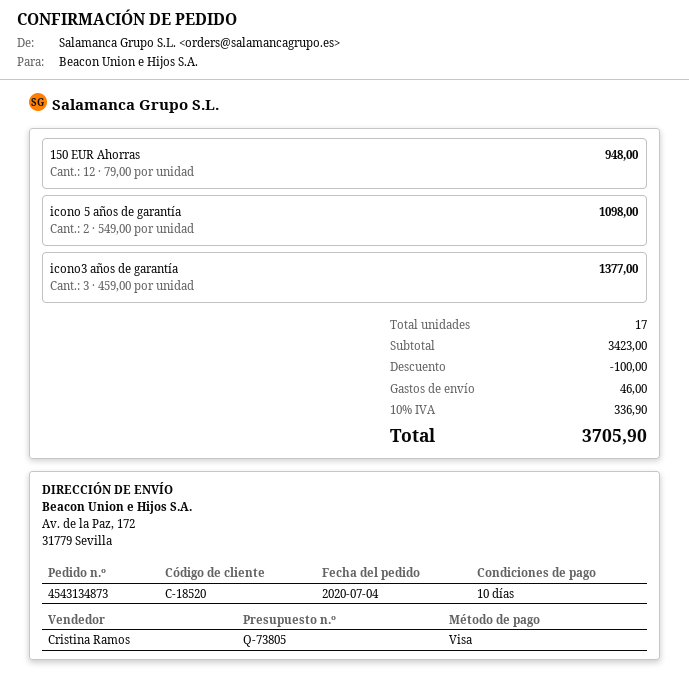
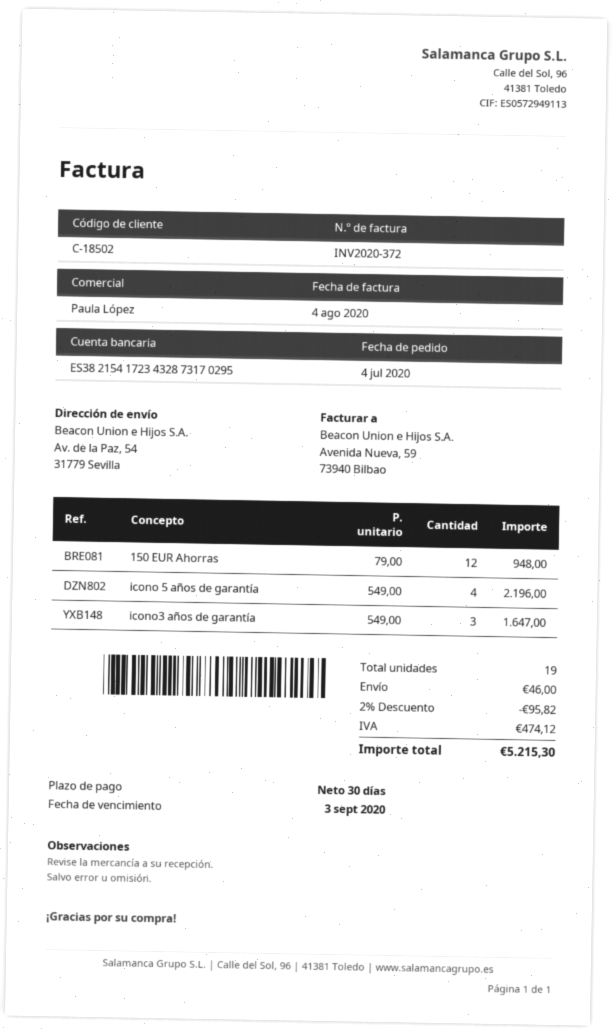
payment terms: 10 days -> 30 days
customer number: C-18520 -> C-18502
sales rep: Cristina Ramos -> Paula López
ship to: Av. de la Paz, 172, 31779 Sevilla -> Av. de la Paz, 54, 31779 Sevilla
icono 5 años de garantía: 2 x 549.00 = 1098.00 -> 4 x 549.00 = 2196.00
icono3 años de garantía: 3 x 459.00 = 1377.00 -> 3 x 549.00 = 1647.00
total quantity: 17 -> 19
discount: 100.00 -> 95.82
tax: 336.90 -> 474.12
total: 3705.90 -> 5215.30

